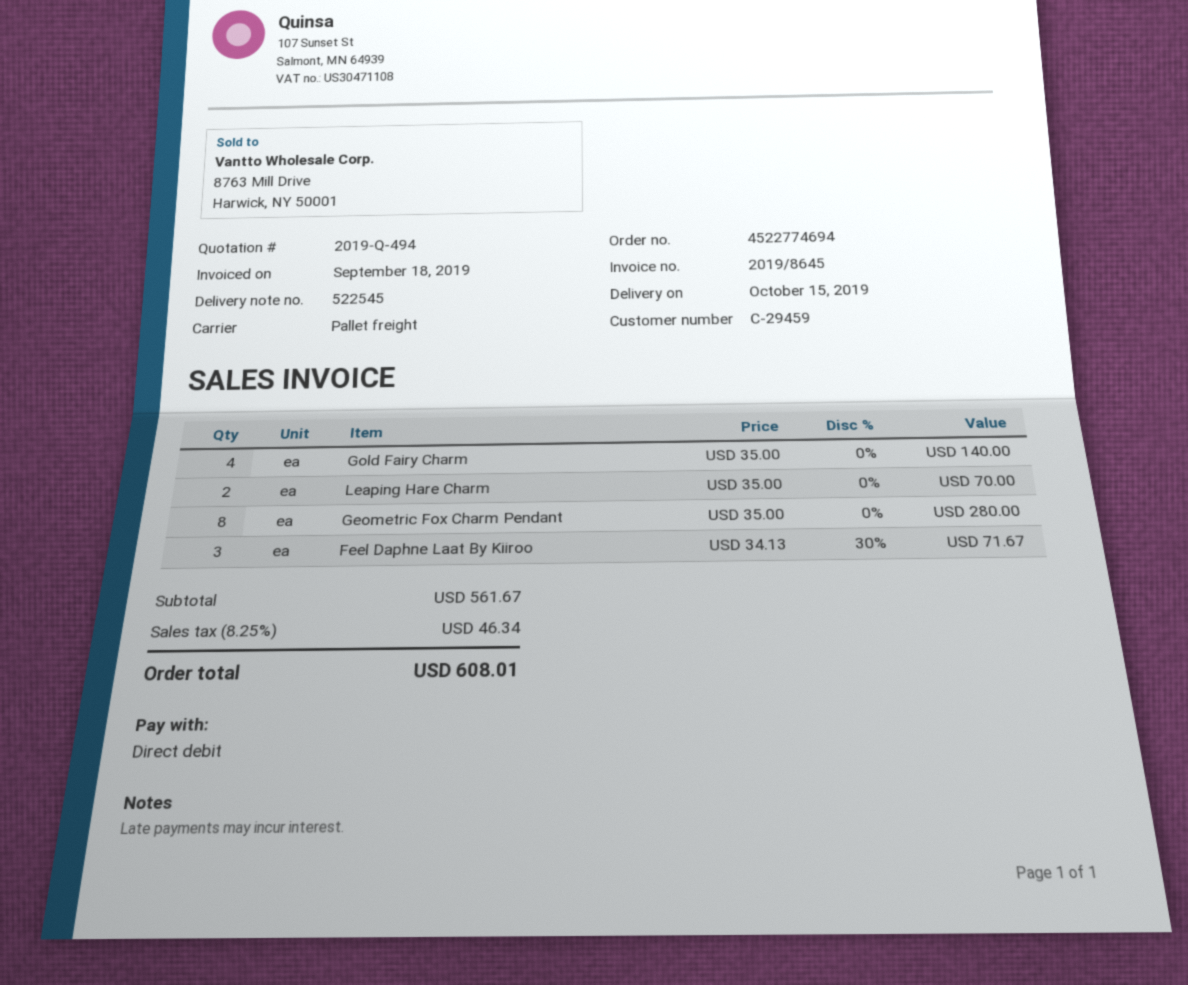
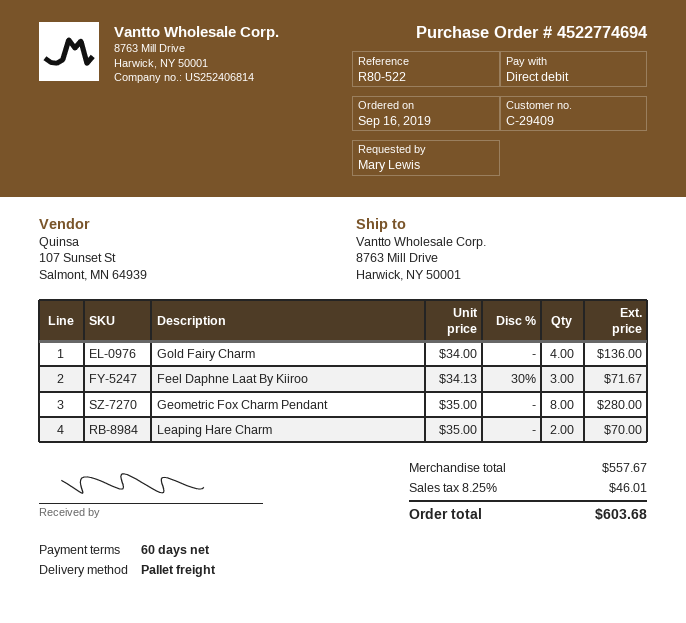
customer number: C-29459 -> C-29409
Gold Fairy Charm: 4 x 35.00 = 140.00 -> 4 x 34.00 = 136.00
subtotal: 561.67 -> 557.67
tax: 8.25% = 46.34 -> 8.25% = 46.01
total: 608.01 -> 603.68

